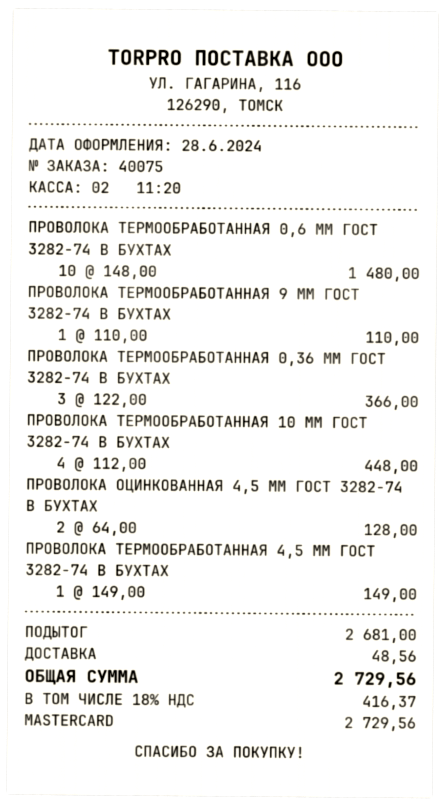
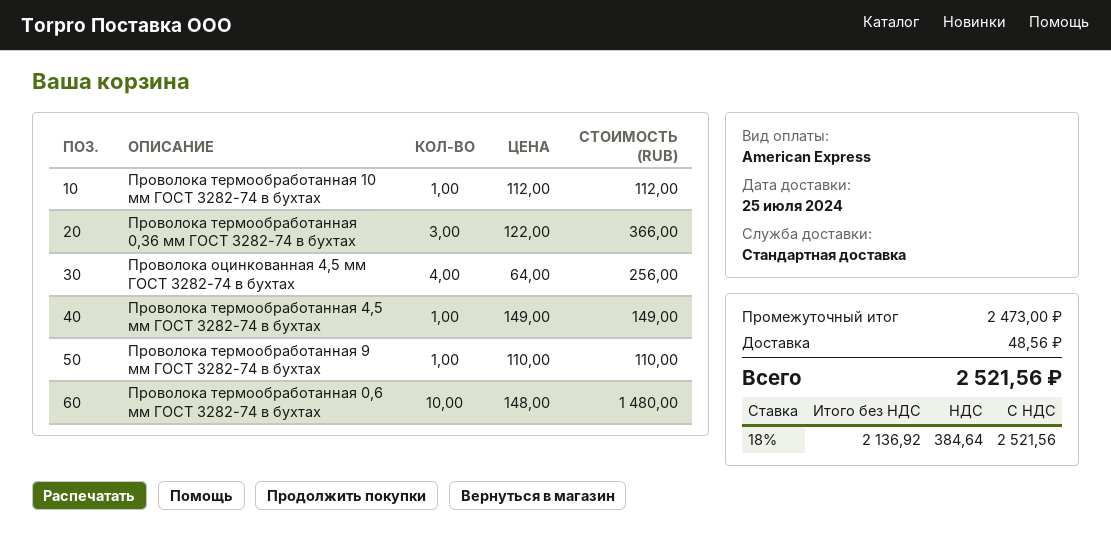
payment method: Mastercard -> American Express
ПРОВОЛОКА ТЕРМООБРАБОТАННАЯ 10 ММ ГОСТ 3282-74 В БУХТАХ: 4 x 112.00 = 448.00 -> 1 x 112.00 = 112.00
ПРОВОЛОКА ОЦИНКОВАННАЯ 4,5 ММ ГОСТ 3282-74 В БУХТАХ: 2 x 64.00 = 128.00 -> 4 x 64.00 = 256.00
subtotal: 2681.00 -> 2473.00
tax: 18% = 416.37 -> 18% = 384.64
total: 2729.56 -> 2521.56

